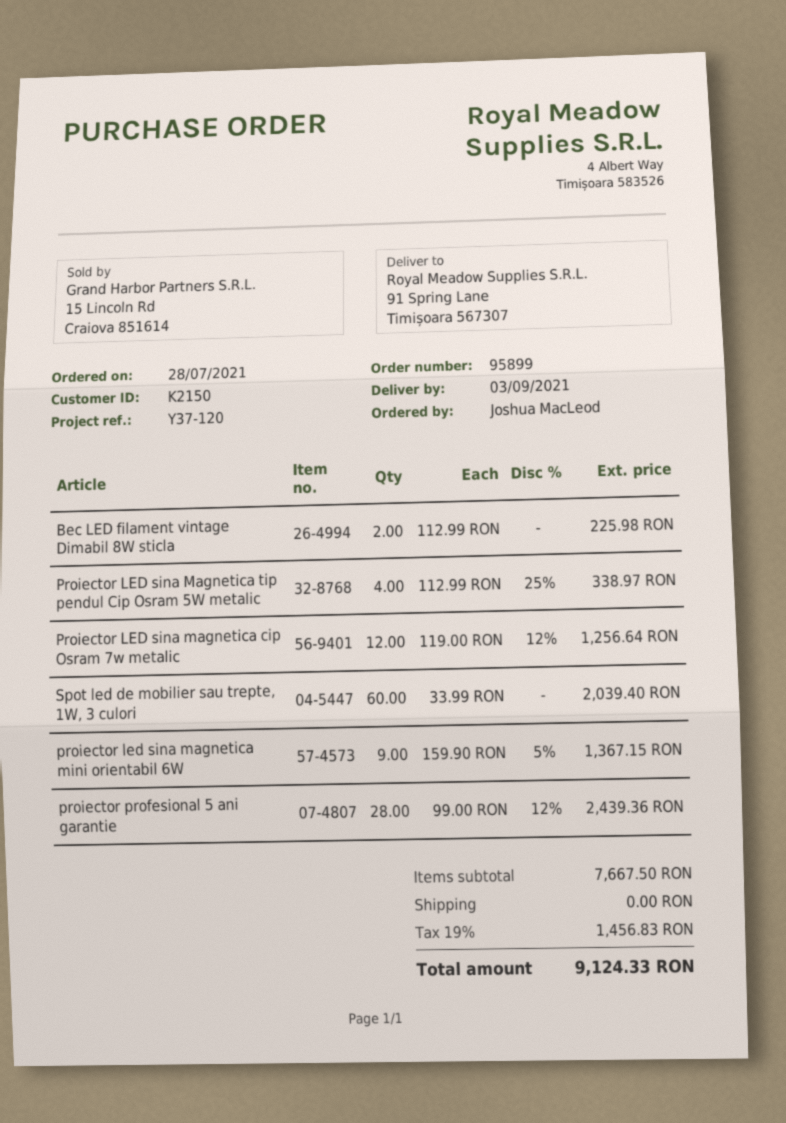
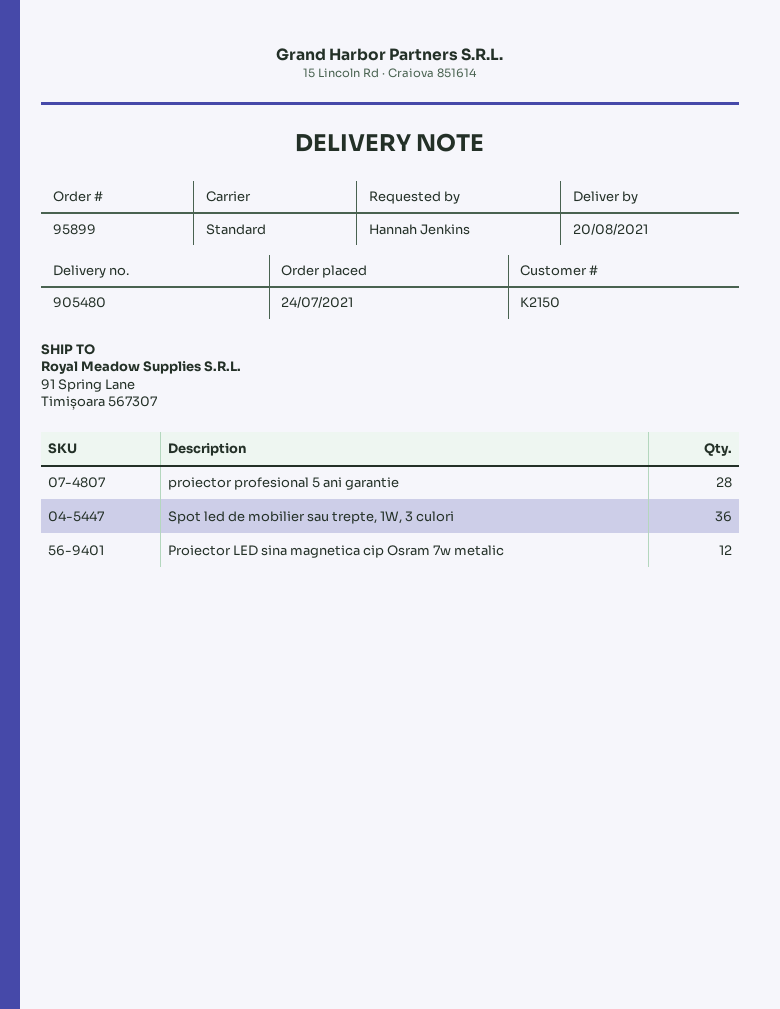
order date: 2021-07-28 -> 2021-07-24
delivery date: 2021-09-03 -> 2021-08-20
ordered by: Joshua MacLeod -> Hannah Jenkins
Bec LED filament vintage Dimabil 8W sticla: 2 -> none
Proiector LED sina Magnetica tip pendul Cip Osram 5W metalic: 4 -> none
Spot led de mobilier sau trepte, 1W, 3 culori: 60 -> 36
proiector led sina magnetica mini orientabil 6W: 9 -> none

